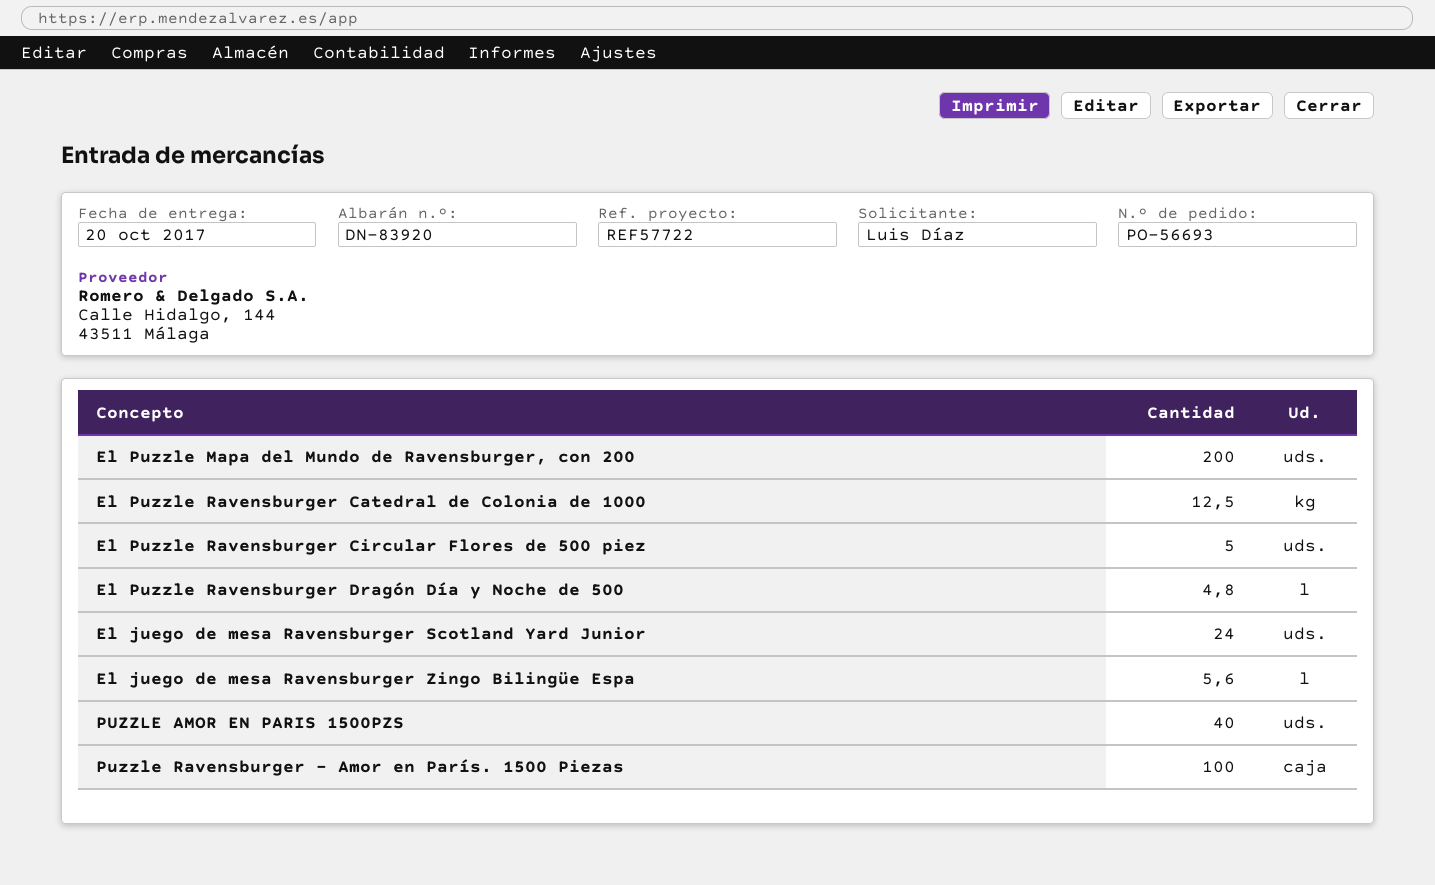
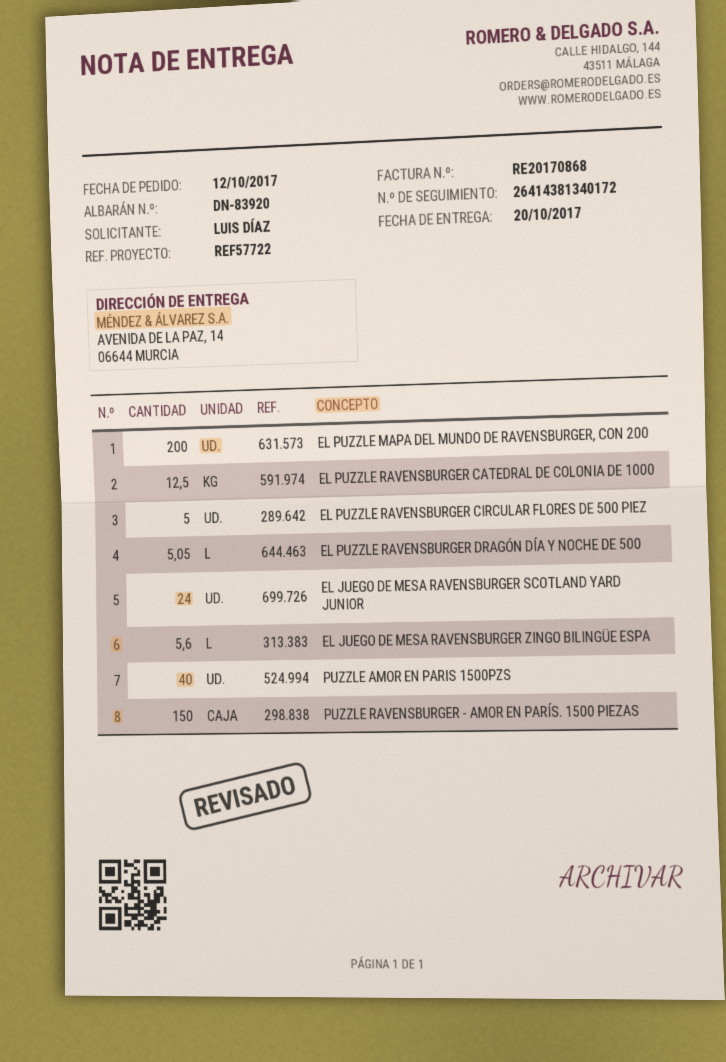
El Puzzle Ravensburger Dragón Día y Noche de 500: 4.8 -> 5.05
Puzzle Ravensburger - Amor en París. 1500 Piezas: 100 -> 150

